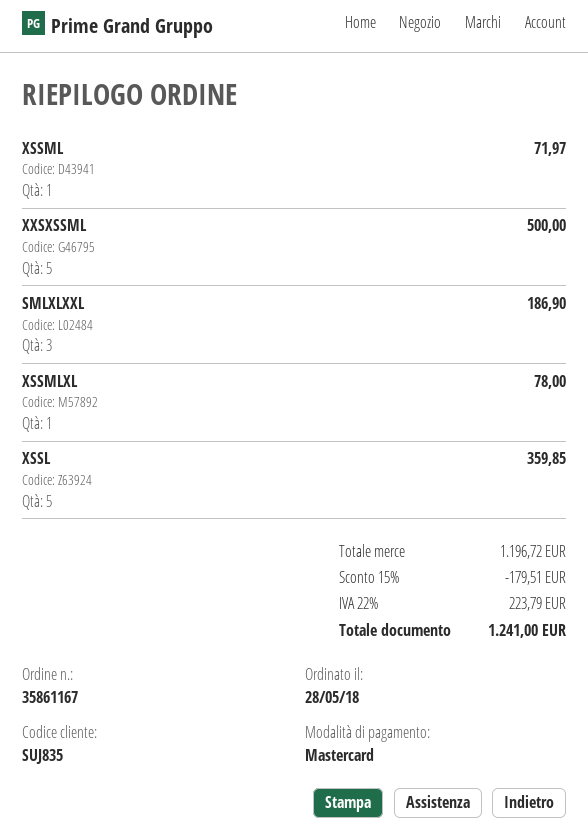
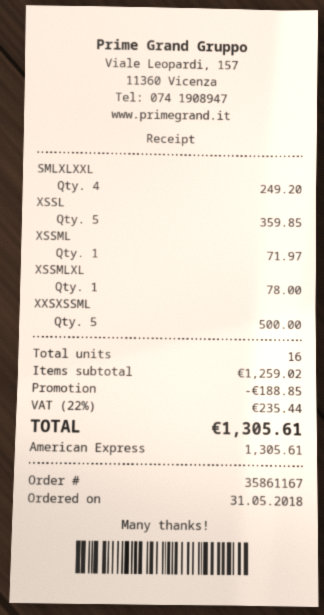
order date: 2018-05-28 -> 2018-05-31
payment method: Mastercard -> American Express
SMLXLXXL: 3 for 186.90 -> 4 for 249.20
subtotal: 1196.72 -> 1259.02
discount: 179.51 -> 188.85
tax: 22% = 223.79 -> 22% = 235.44
total: 1241.00 -> 1305.61

